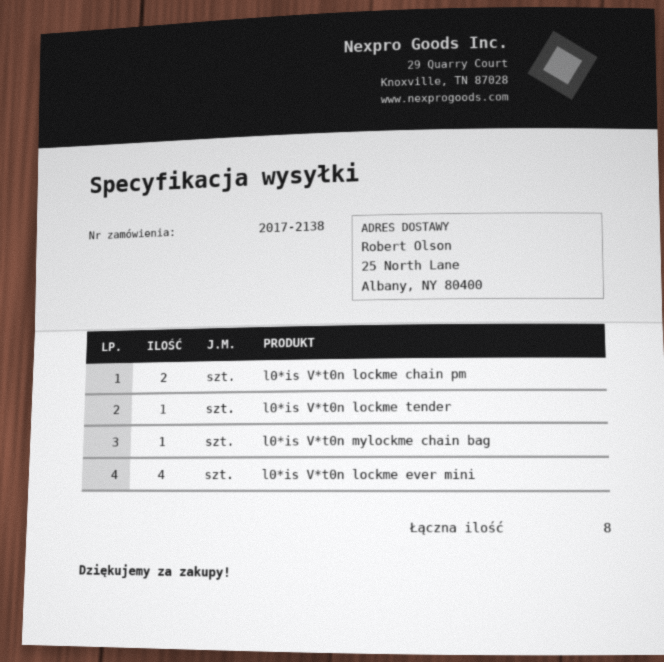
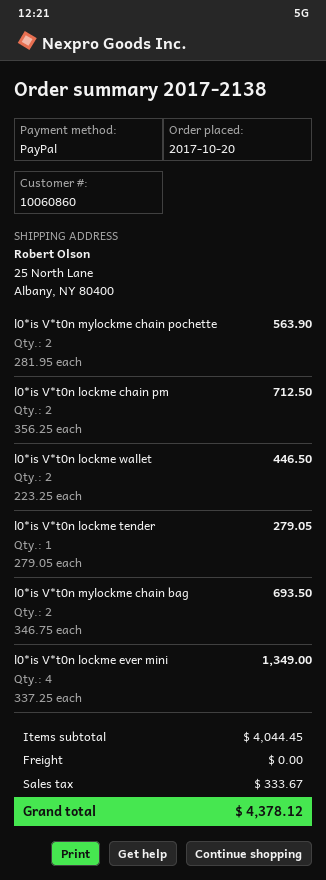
l0*is V*t0n mylockme chain bag: 1 -> 2
l0*is V*t0n mylockme chain pochette: none -> 2
l0*is V*t0n lockme wallet: none -> 2

